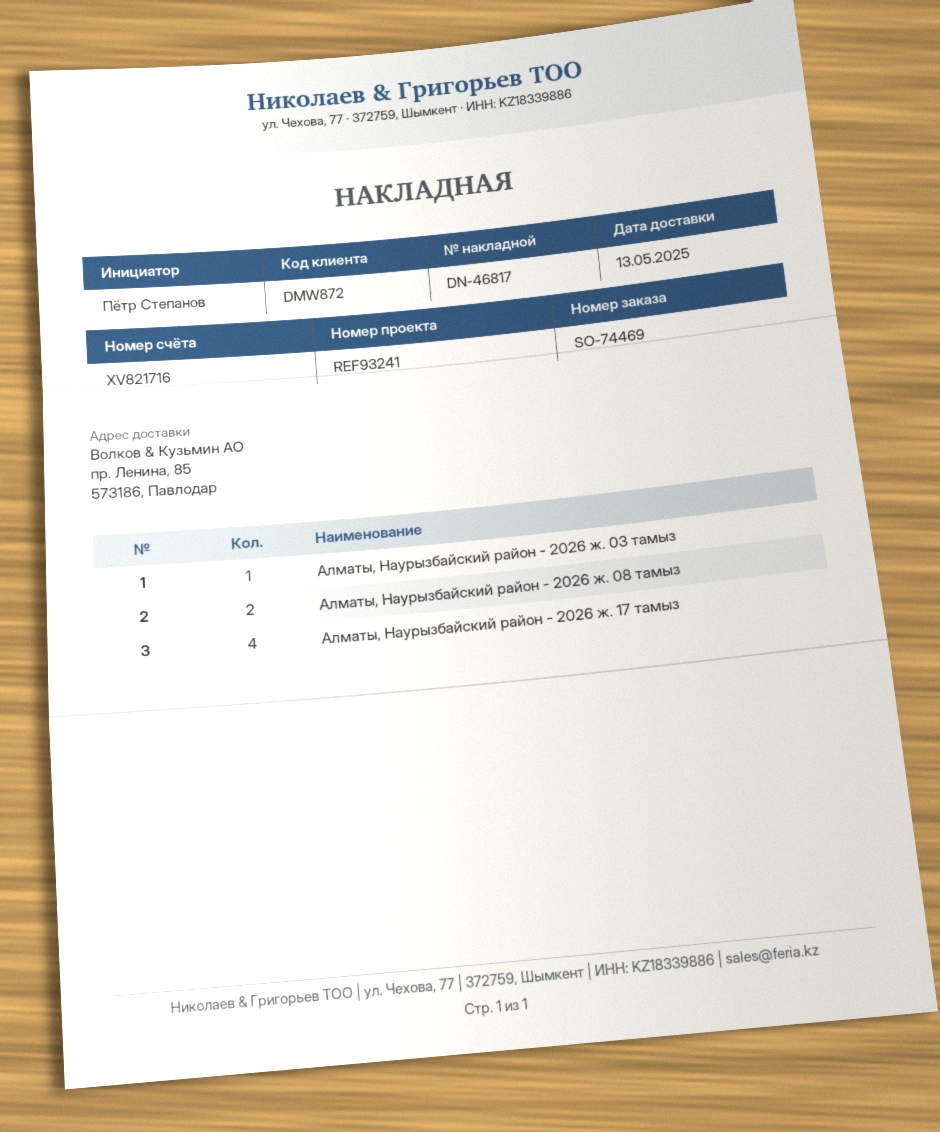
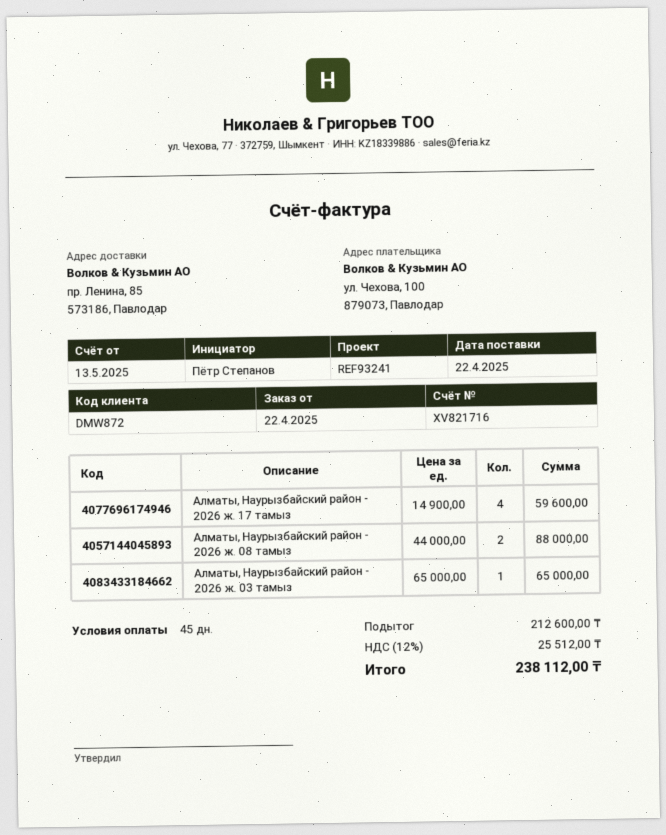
delivery date: 2025-05-13 -> 2025-04-22

